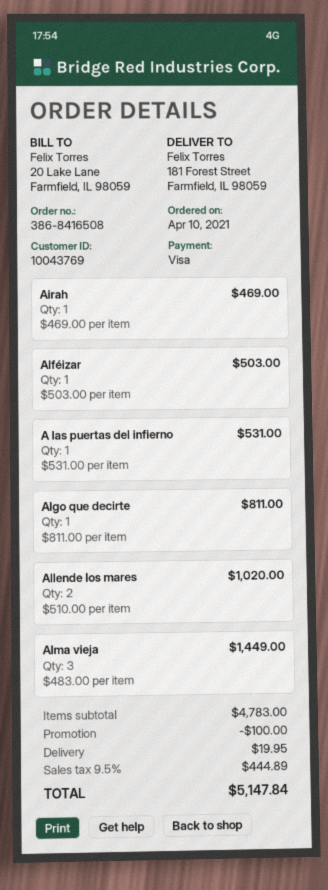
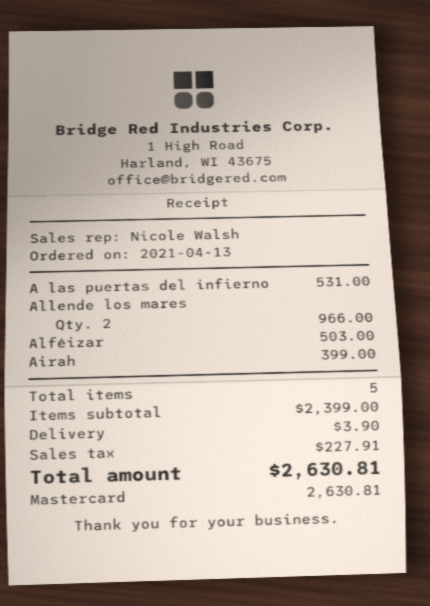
order date: 2021-04-10 -> 2021-04-13
payment method: Visa -> Mastercard
Airah: 1 for 469.00 -> 1 for 399.00
Algo que decirte: 1 for 811.00 -> none
Allende los mares: 2 for 1020.00 -> 2 for 966.00
Alma vieja: 3 for 1449.00 -> none
subtotal: 4783.00 -> 2399.00
discount: 100.00 -> none
shipping: 19.95 -> 3.90
tax: 444.89 -> 227.91
total: 5147.84 -> 2630.81

